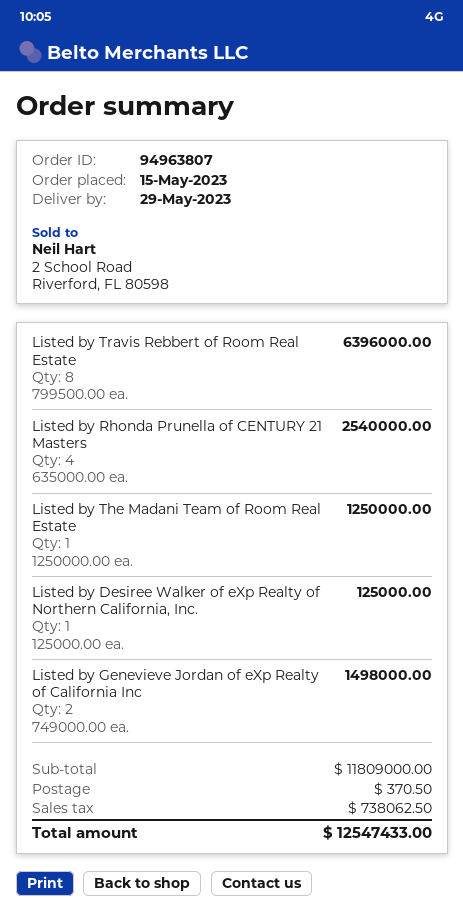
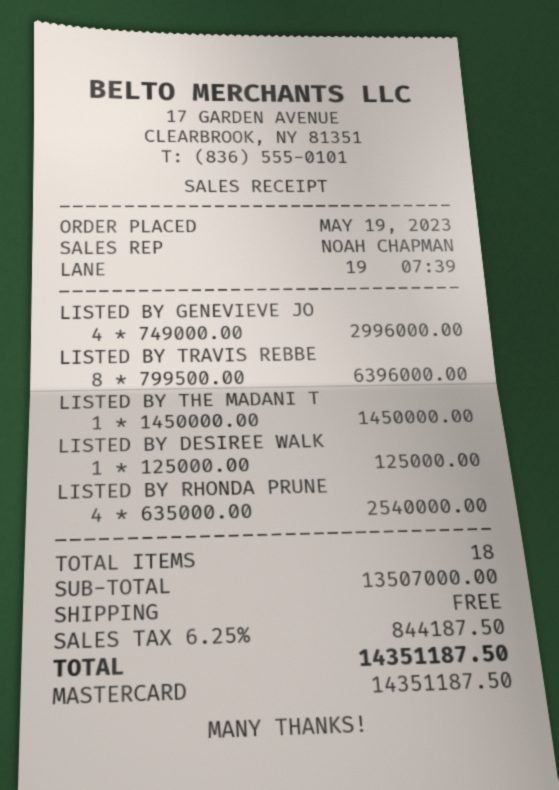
order date: 2023-05-15 -> 2023-05-19
Listed by The Madani Team of Room Real Estate: 1 x 1250000.00 = 1250000.00 -> 1 x 1450000.00 = 1450000.00
Listed by Genevieve Jordan of eXp Realty of California Inc: 2 x 749000.00 = 1498000.00 -> 4 x 749000.00 = 2996000.00
subtotal: 11809000.00 -> 13507000.00
shipping: 370.50 -> 0.00
tax: 738062.50 -> 844187.50
total: 12547433.00 -> 14351187.50

